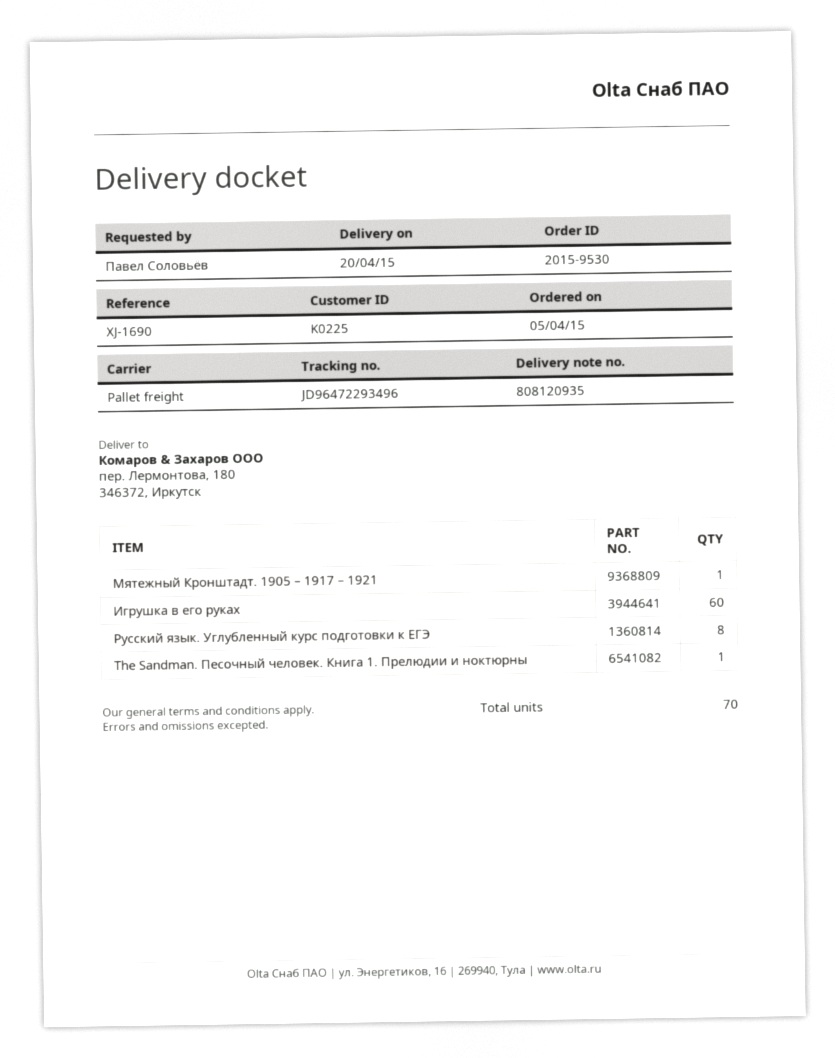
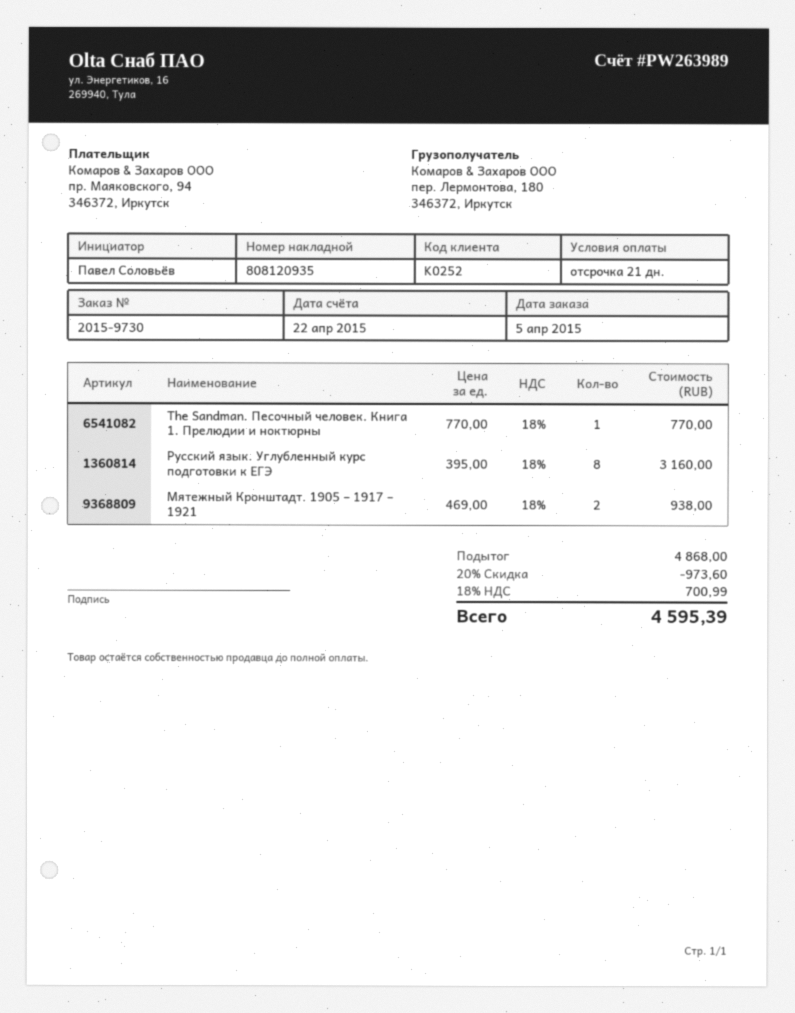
order number: 2015-9530 -> 2015-9730
customer number: K0225 -> K0252
Мятежный Кронштадт. 1905 – 1917 – 1921: 1 -> 2
Игрушка в его руках: 60 -> none

